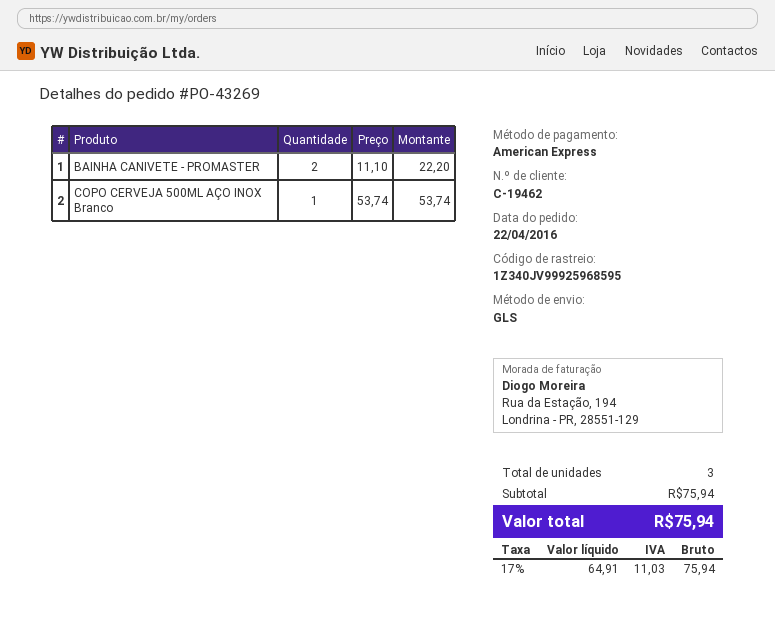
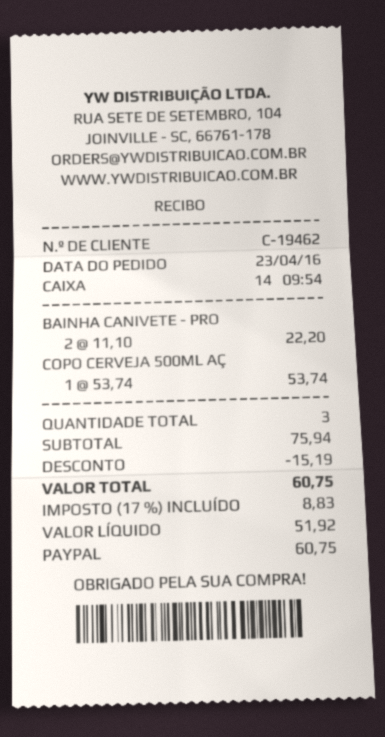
order date: 2016-04-22 -> 2016-04-23
payment method: American Express -> PayPal
discount: none -> 15.19
net: 64.91 -> 51.92
tax: 17% = 11.03 -> 17% = 8.83
total: 75.94 -> 60.75

